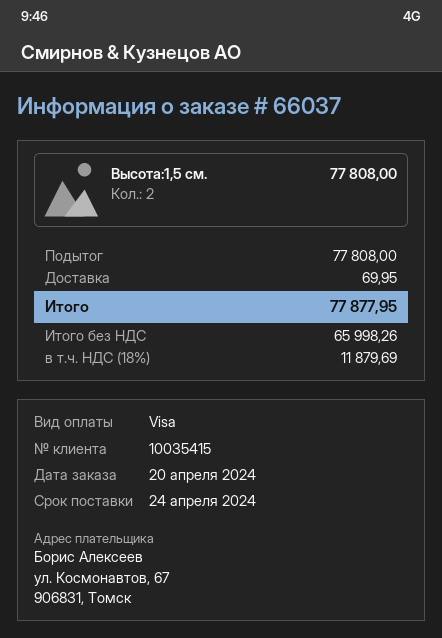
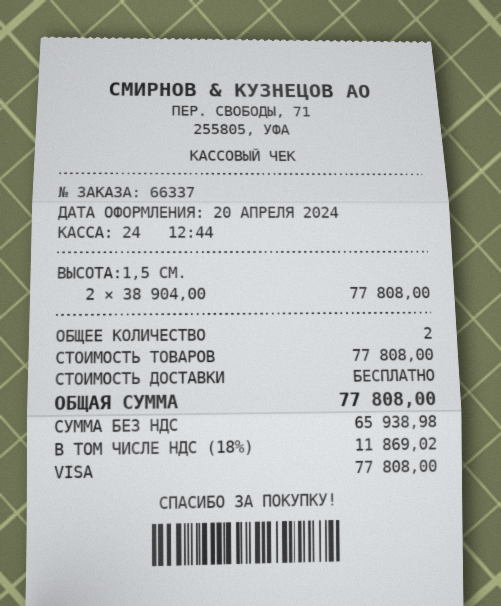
order number: 66037 -> 66337
shipping: 69.95 -> 0.00
net: 65998.26 -> 65938.98
tax: 18% = 11879.69 -> 18% = 11869.02
total: 77877.95 -> 77808.00

